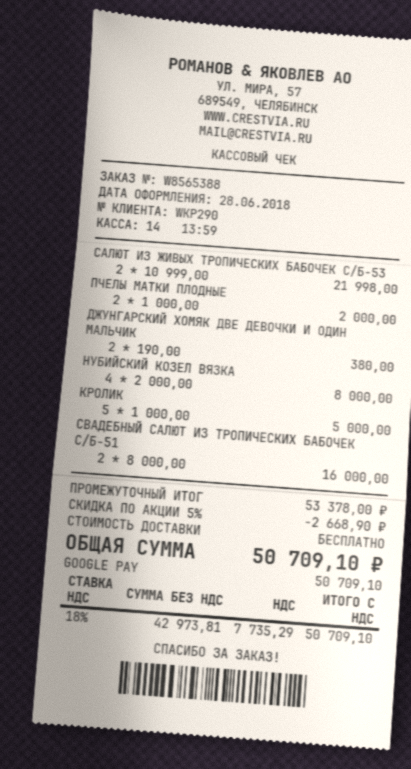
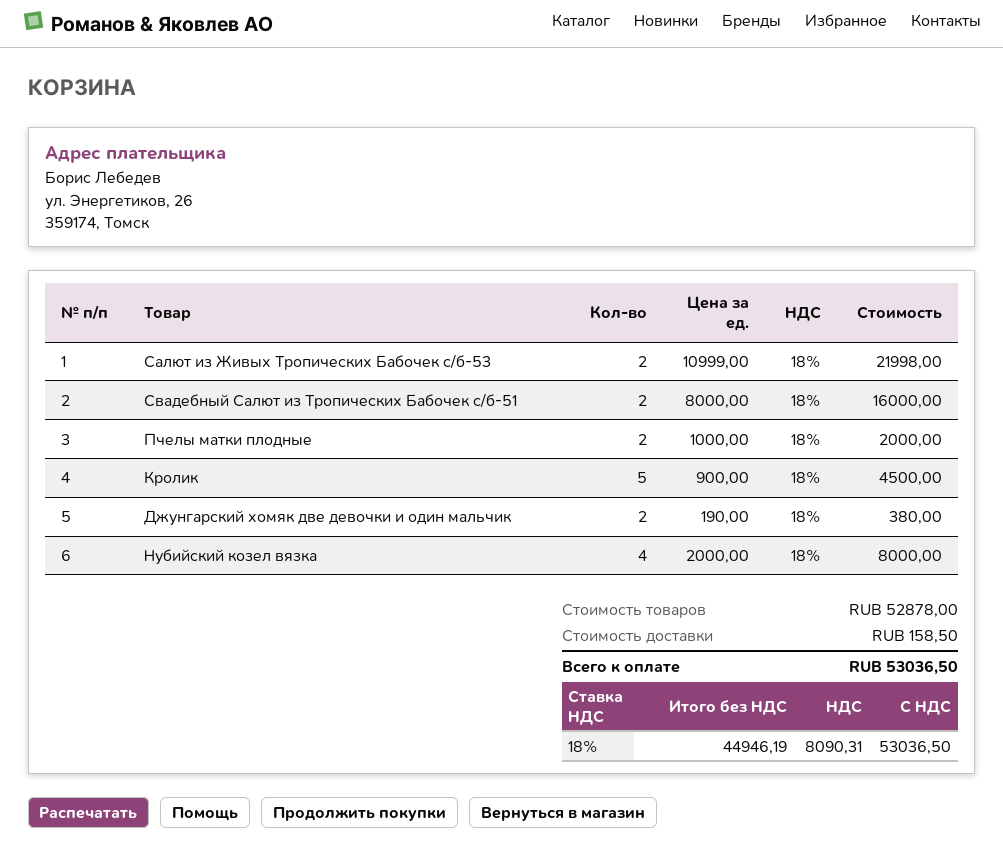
КРОЛИК: 5 x 1000.00 = 5000.00 -> 5 x 900.00 = 4500.00
subtotal: 53378.00 -> 52878.00
discount: 5% = 2668.90 -> none
shipping: 0.00 -> 158.50
net: 42973.81 -> 44946.19
tax: 18% = 7735.29 -> 18% = 8090.31
total: 50709.10 -> 53036.50

